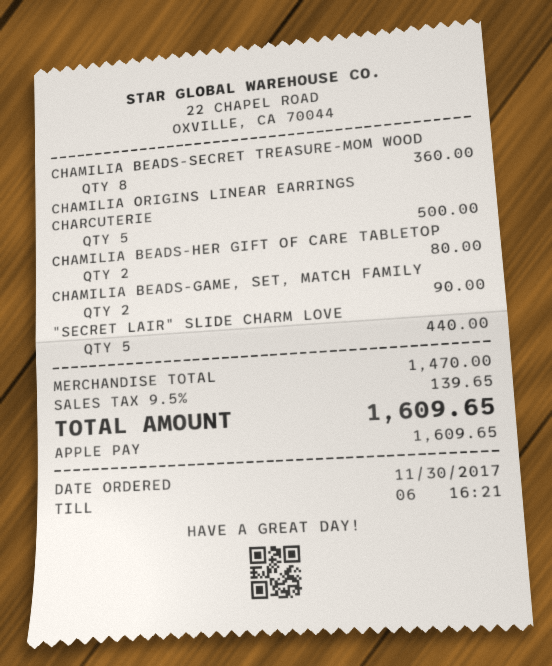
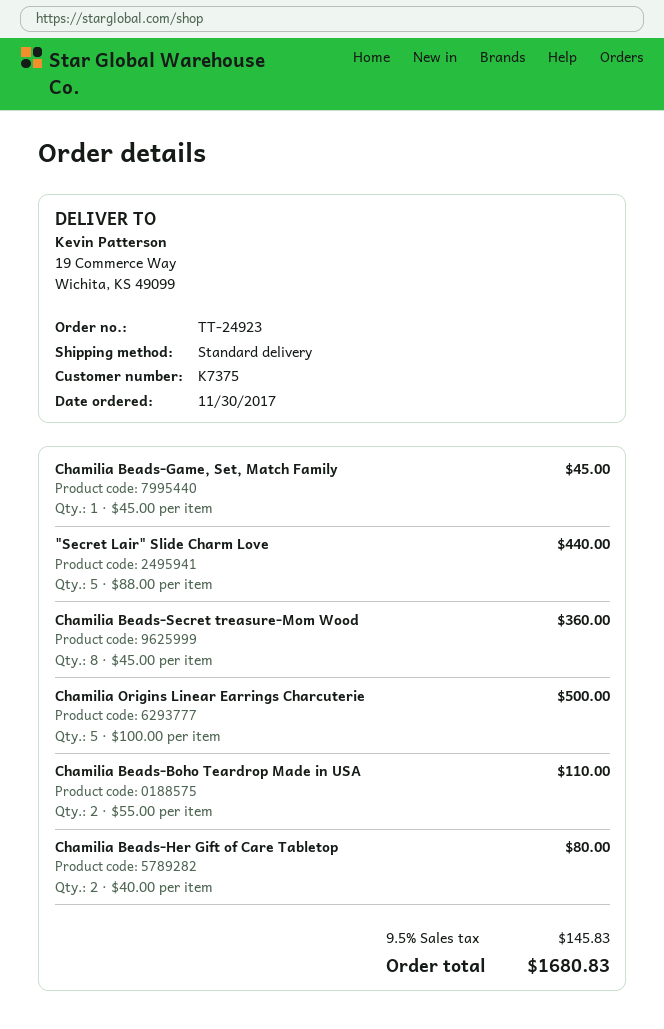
CHAMILIA BEADS-GAME, SET, MATCH FAMILY: 2 for 90.00 -> 1 for 45.00
Chamilia Beads-Boho Teardrop Made in USA: none -> 2 for 110.00
tax: 9.5% = 139.65 -> 9.5% = 145.83
total: 1609.65 -> 1680.83

